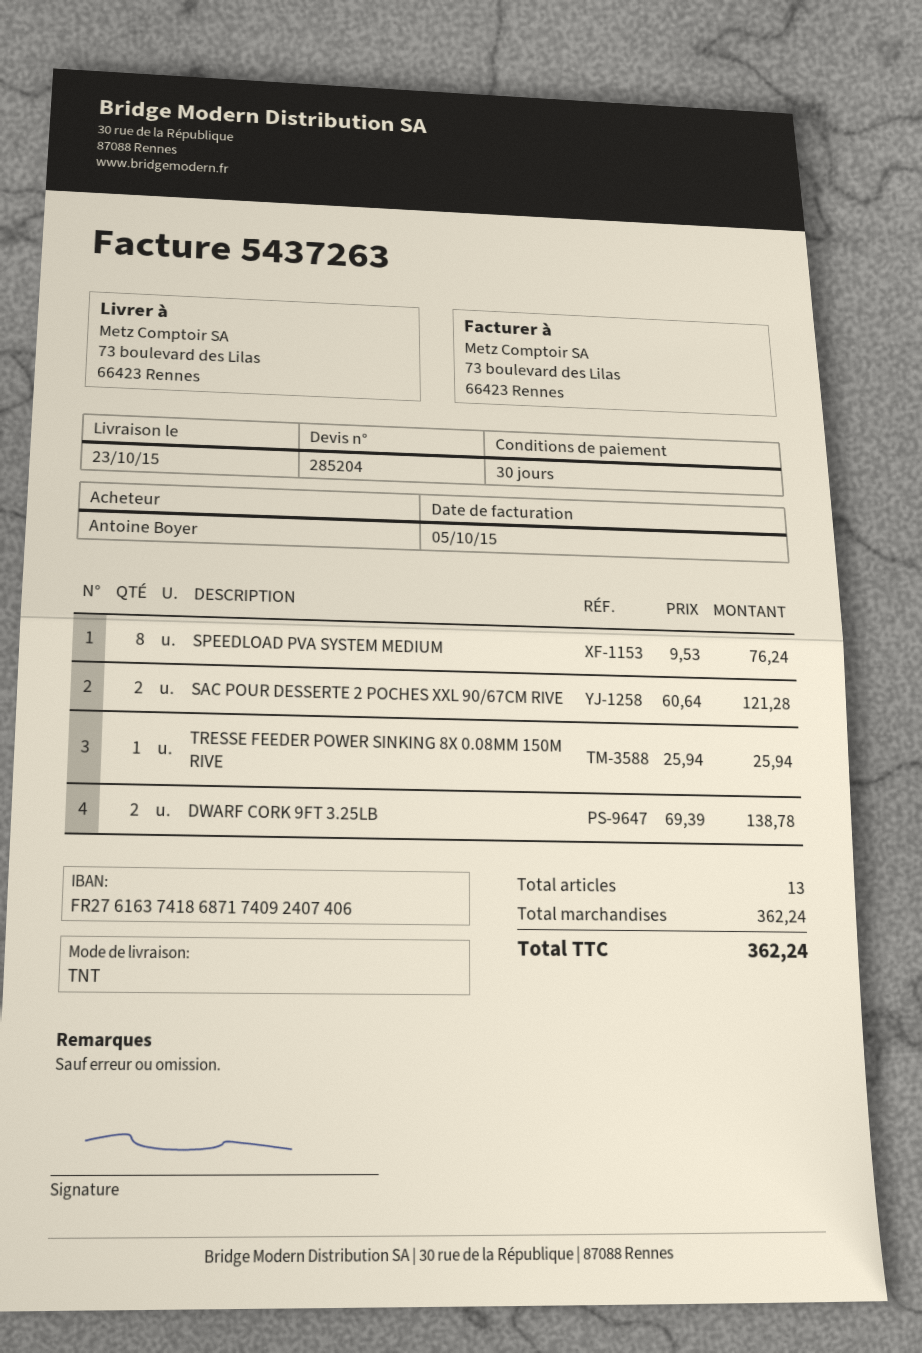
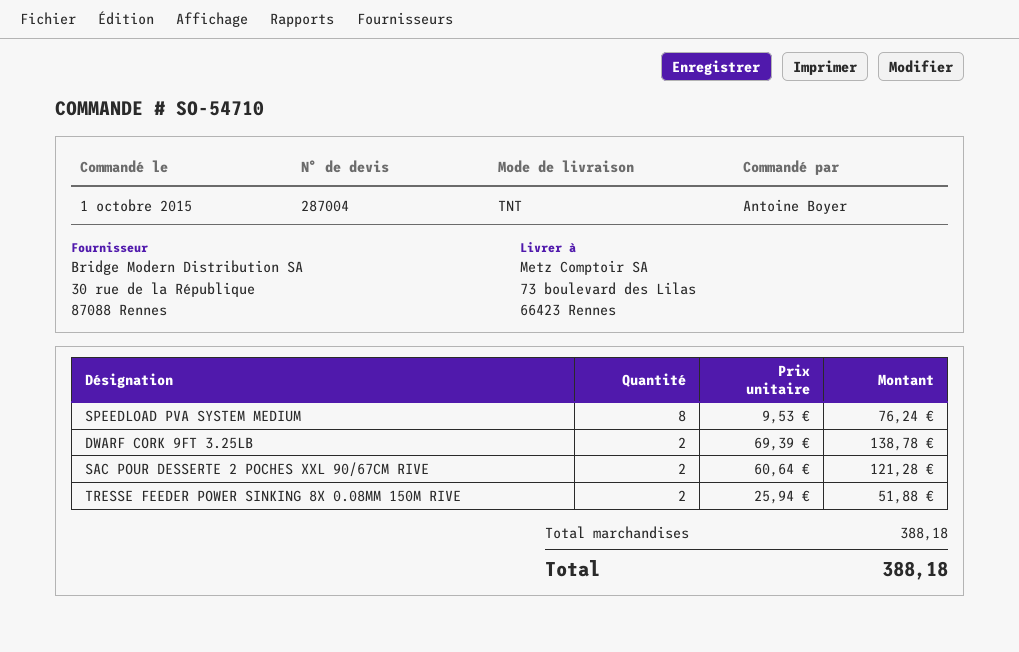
quote number: 285204 -> 287004
TRESSE FEEDER POWER SINKING 8X 0.08MM 150M RIVE: 1 x 25.94 = 25.94 -> 2 x 25.94 = 51.88
subtotal: 362.24 -> 388.18
total: 362.24 -> 388.18

